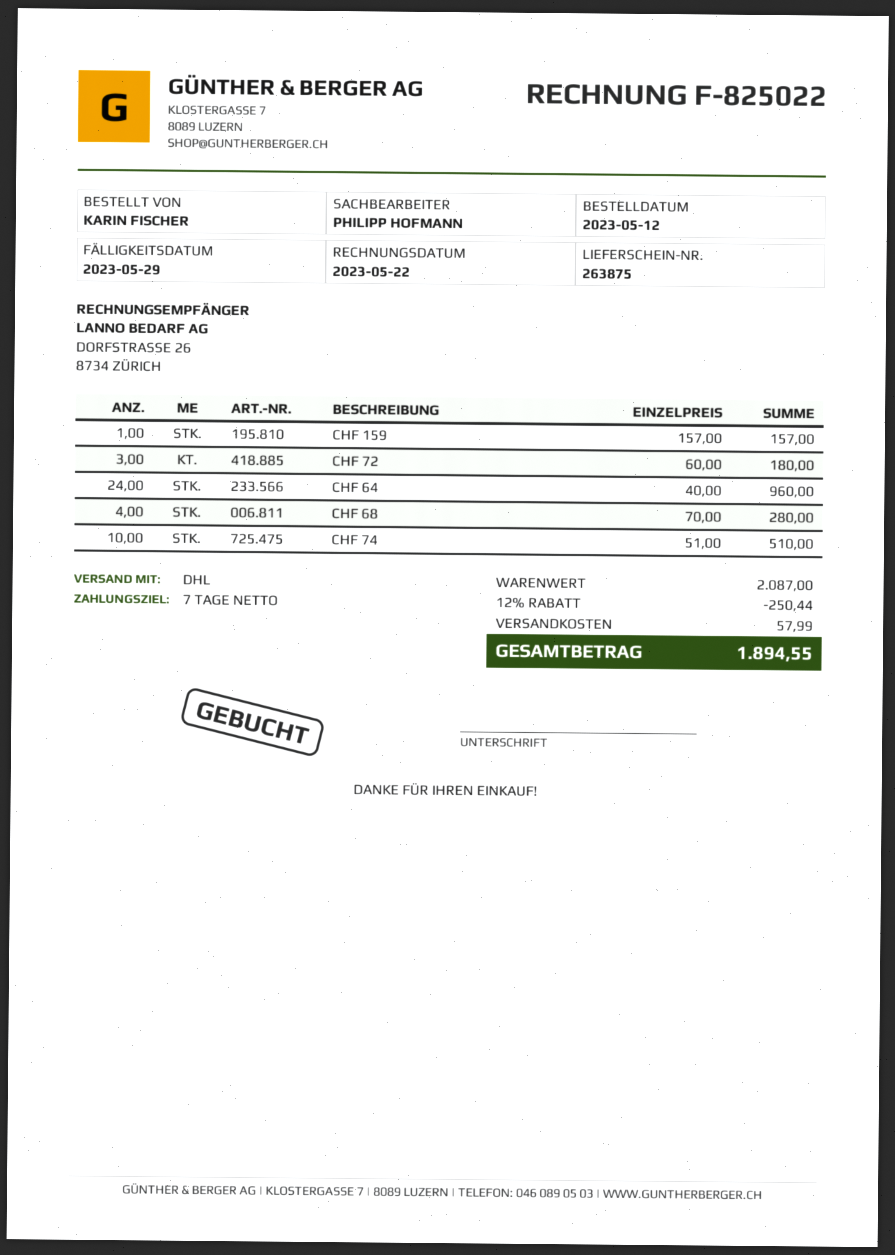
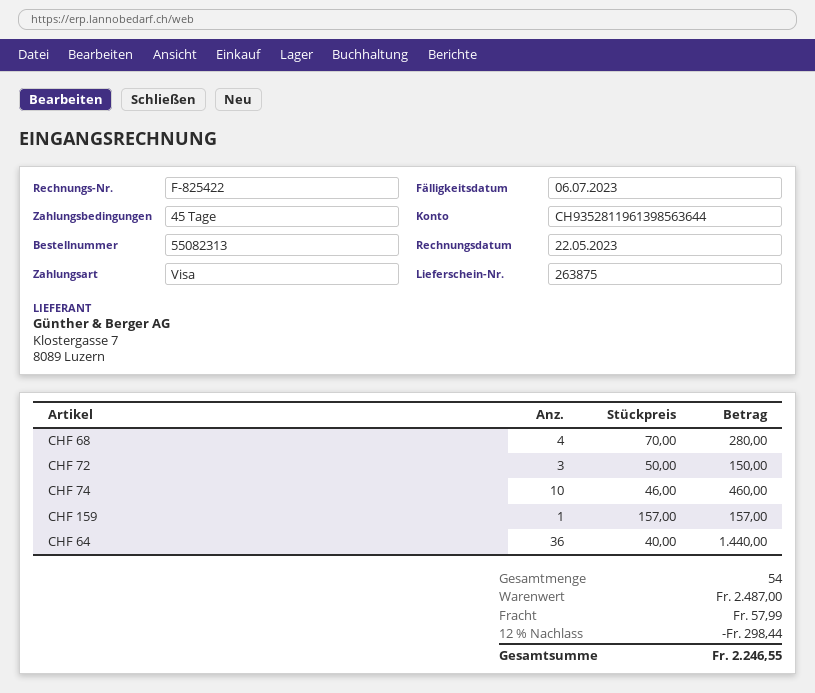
invoice number: F-825022 -> F-825422
payment terms: 7 days -> 45 days
due date: 2023-05-29 -> 2023-07-06
CHF 72: 3 x 60.00 = 180.00 -> 3 x 50.00 = 150.00
CHF 64: 24 x 40.00 = 960.00 -> 36 x 40.00 = 1440.00
CHF 74: 10 x 51.00 = 510.00 -> 10 x 46.00 = 460.00
subtotal: 2087.00 -> 2487.00
discount: 12% = 250.44 -> 12% = 298.44
total: 1894.55 -> 2246.55

